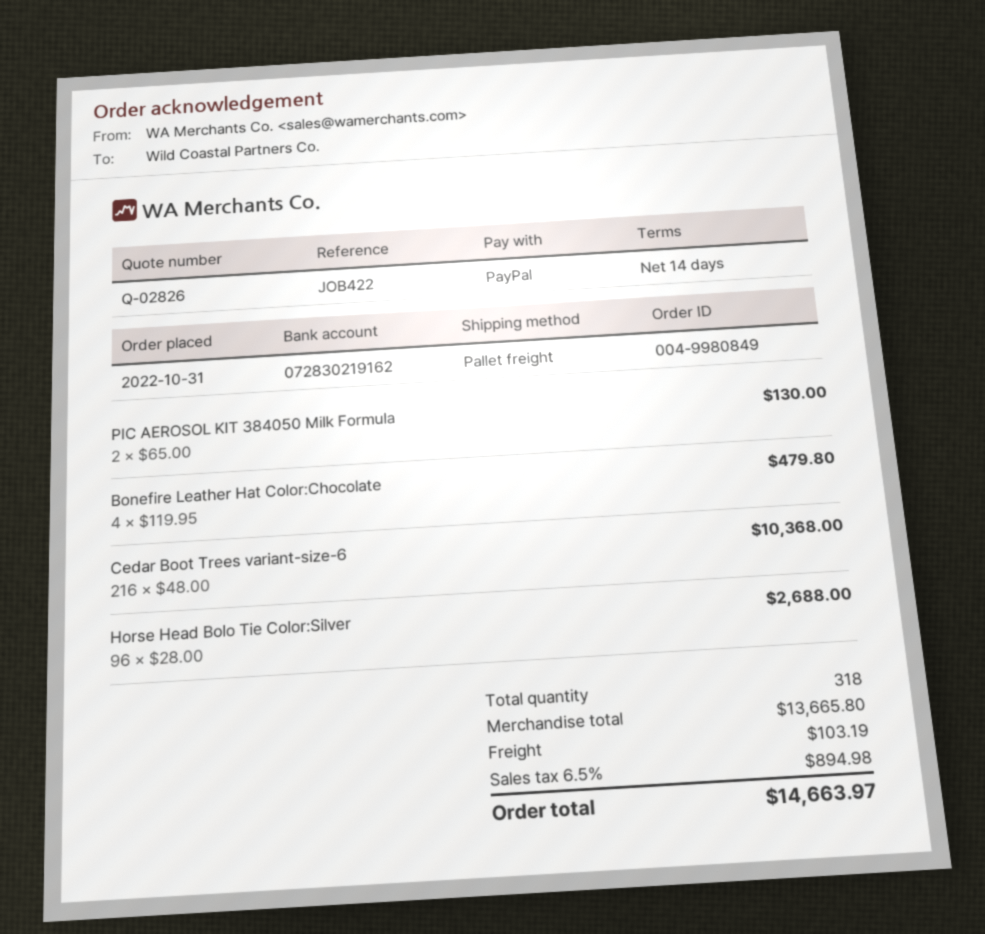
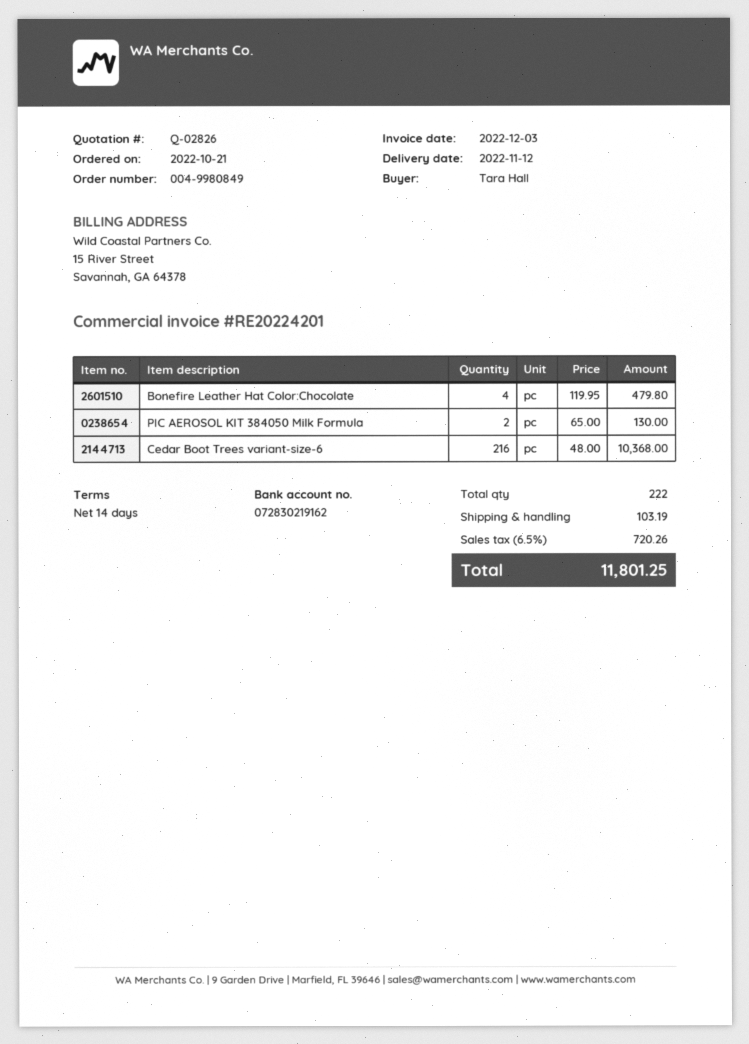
order date: 2022-10-31 -> 2022-10-21
Horse Head Bolo Tie Color:Silver: 96 x 28.00 = 2688.00 -> none
total quantity: 318 -> 222
tax: 6.5% = 894.98 -> 6.5% = 720.26
total: 14663.97 -> 11801.25

